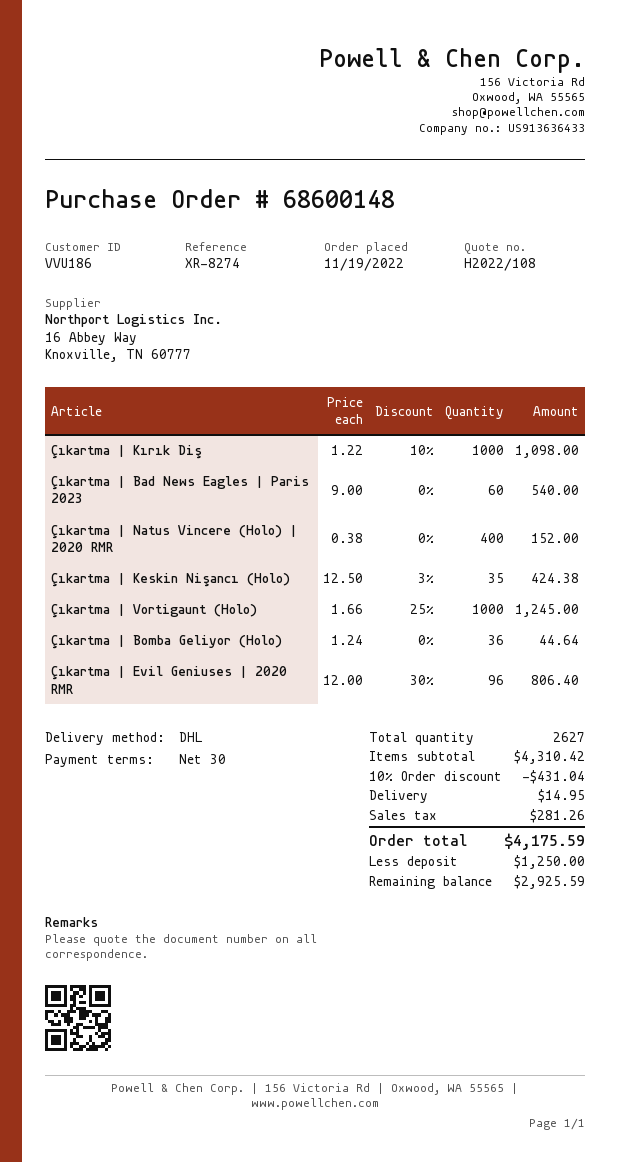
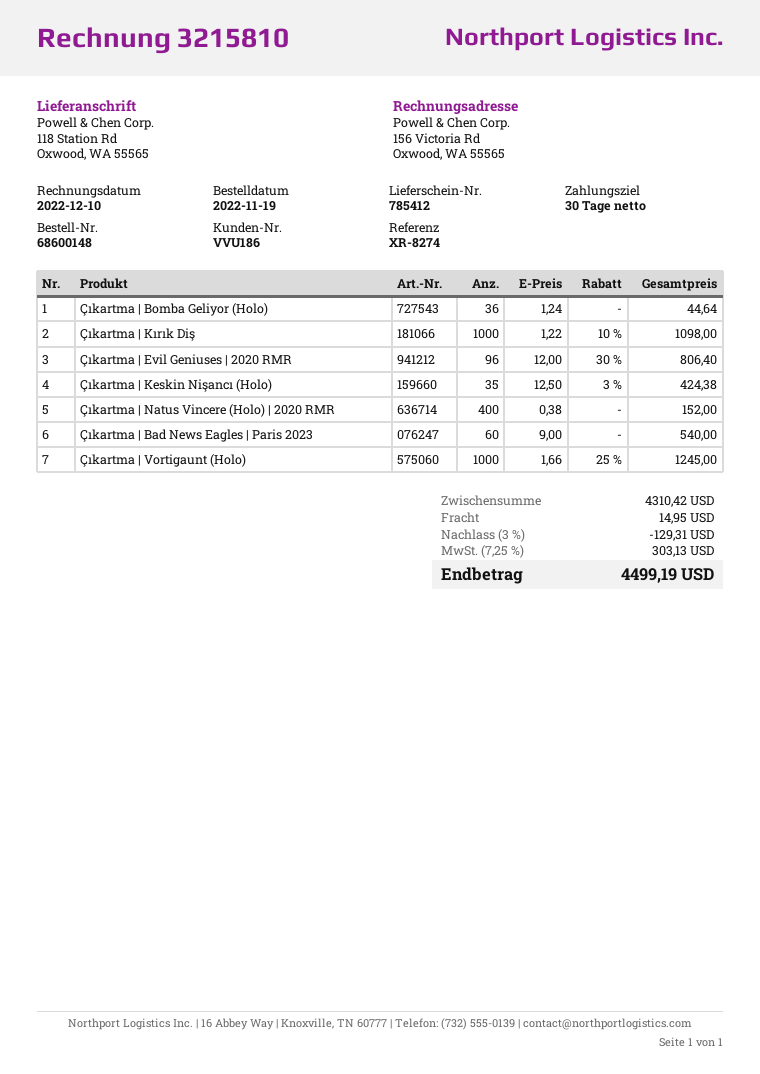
discount: 10% = 431.04 -> 3% = 129.31
tax: 281.26 -> 303.13
total: 4175.59 -> 4499.19

